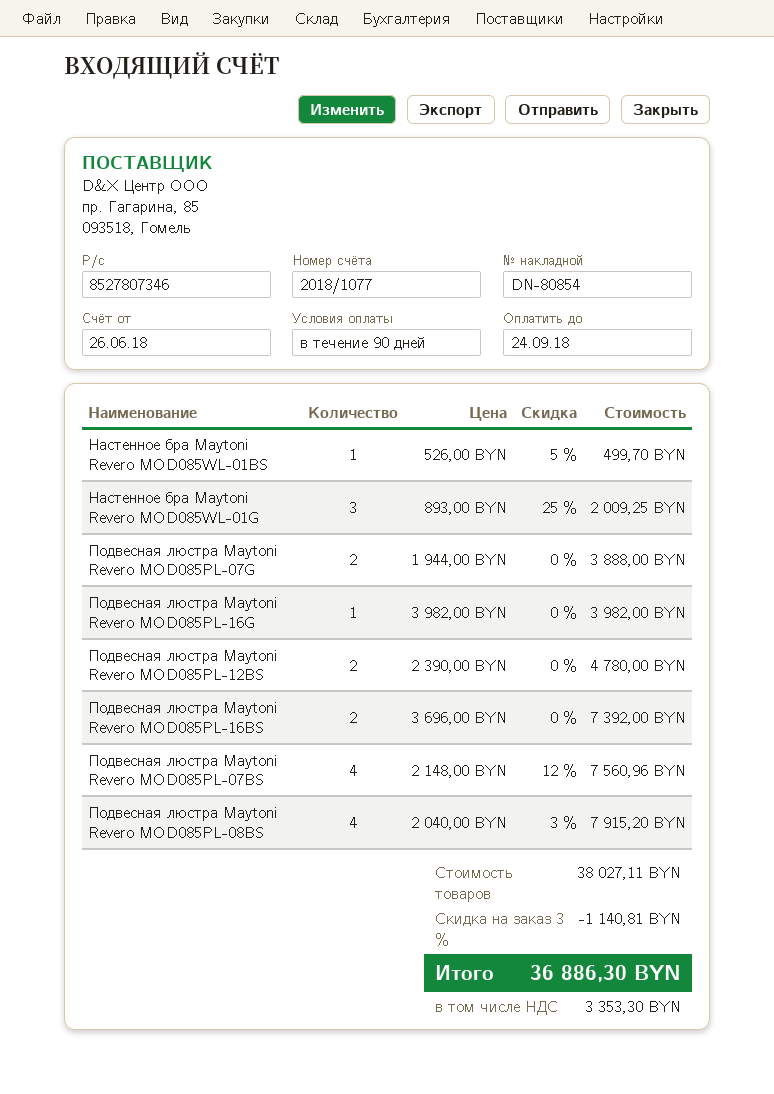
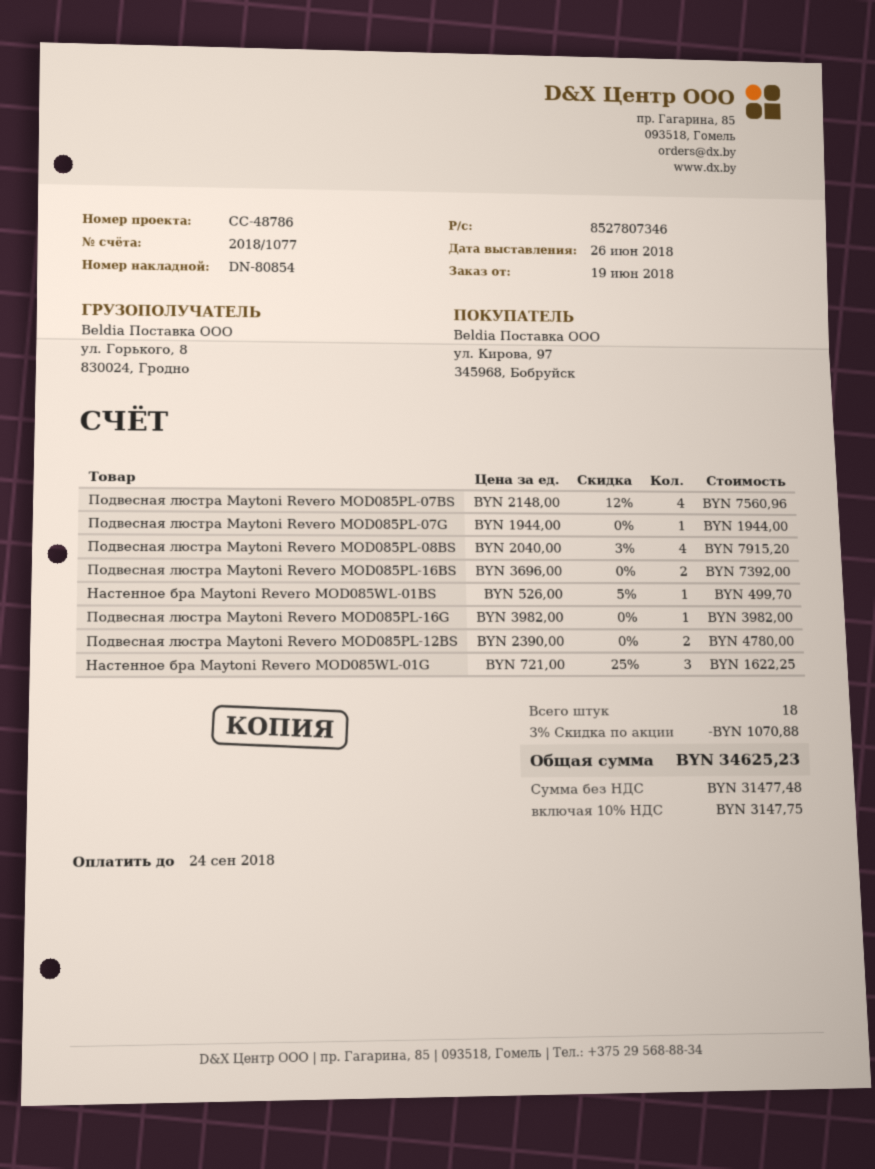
Настенное бра Maytoni Revero MOD085WL-01G: 3 x 893.00 - 25% = 2009.25 -> 3 x 721.00 - 25% = 1622.25
Подвесная люстра Maytoni Revero MOD085PL-07G: 2 x 1944.00 = 3888.00 -> 1 x 1944.00 = 1944.00
discount: 3% = 1140.81 -> 3% = 1070.88
tax: 3353.30 -> 3147.75
total: 36886.30 -> 34625.23

